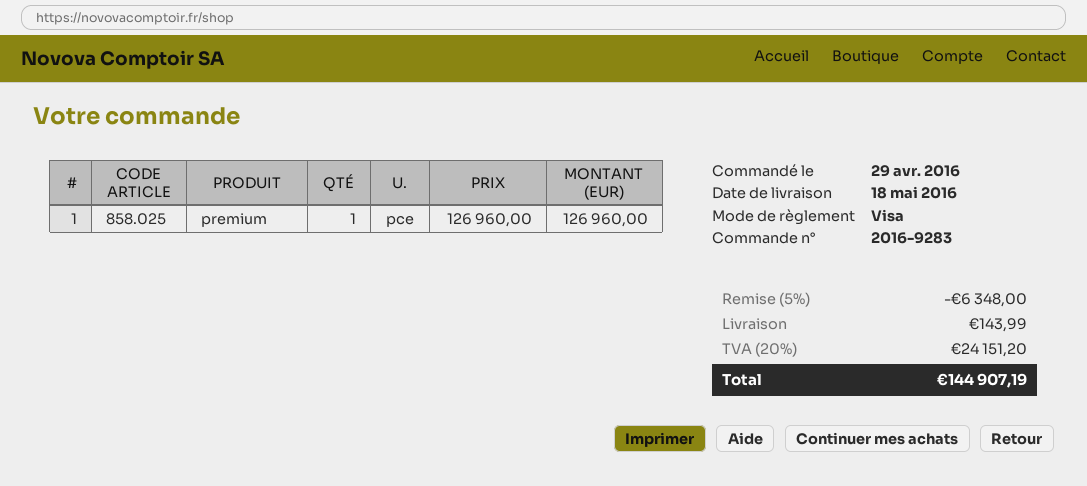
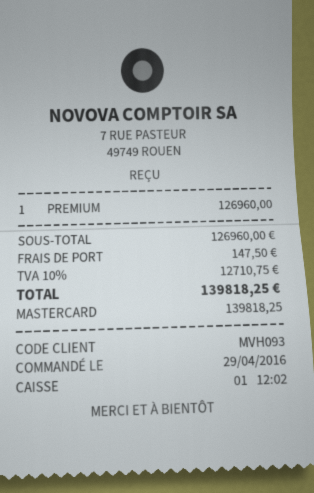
payment method: Visa -> Mastercard
discount: 5% = 6348.00 -> none
shipping: 143.99 -> 147.50
tax: 20% = 24151.20 -> 10% = 12710.75
total: 144907.19 -> 139818.25

